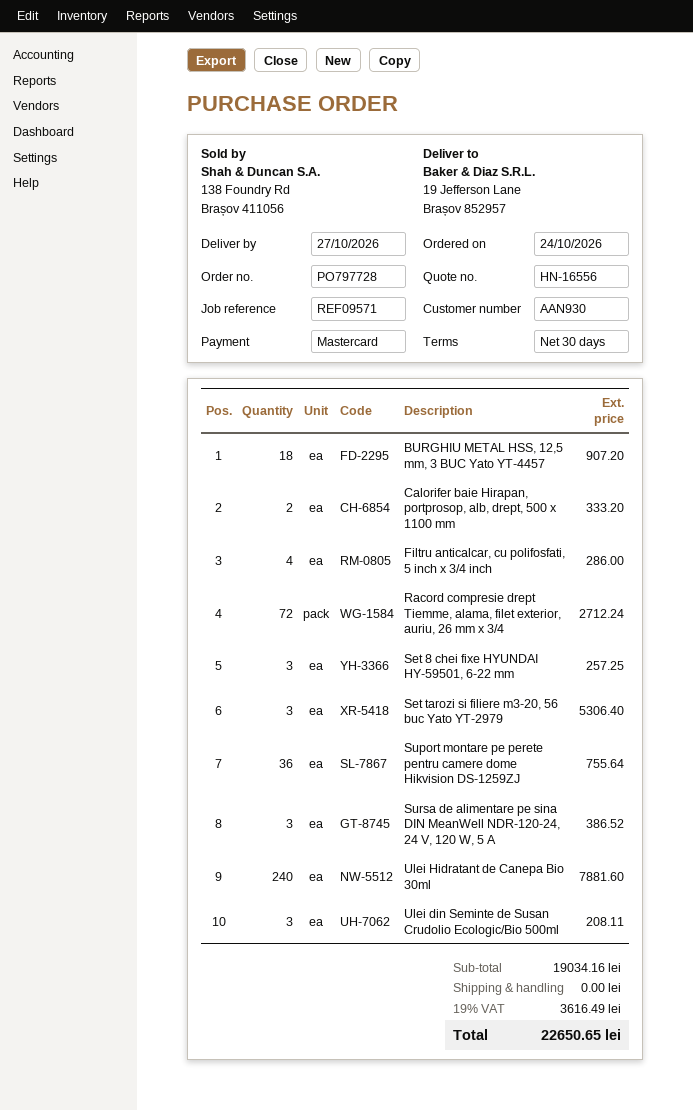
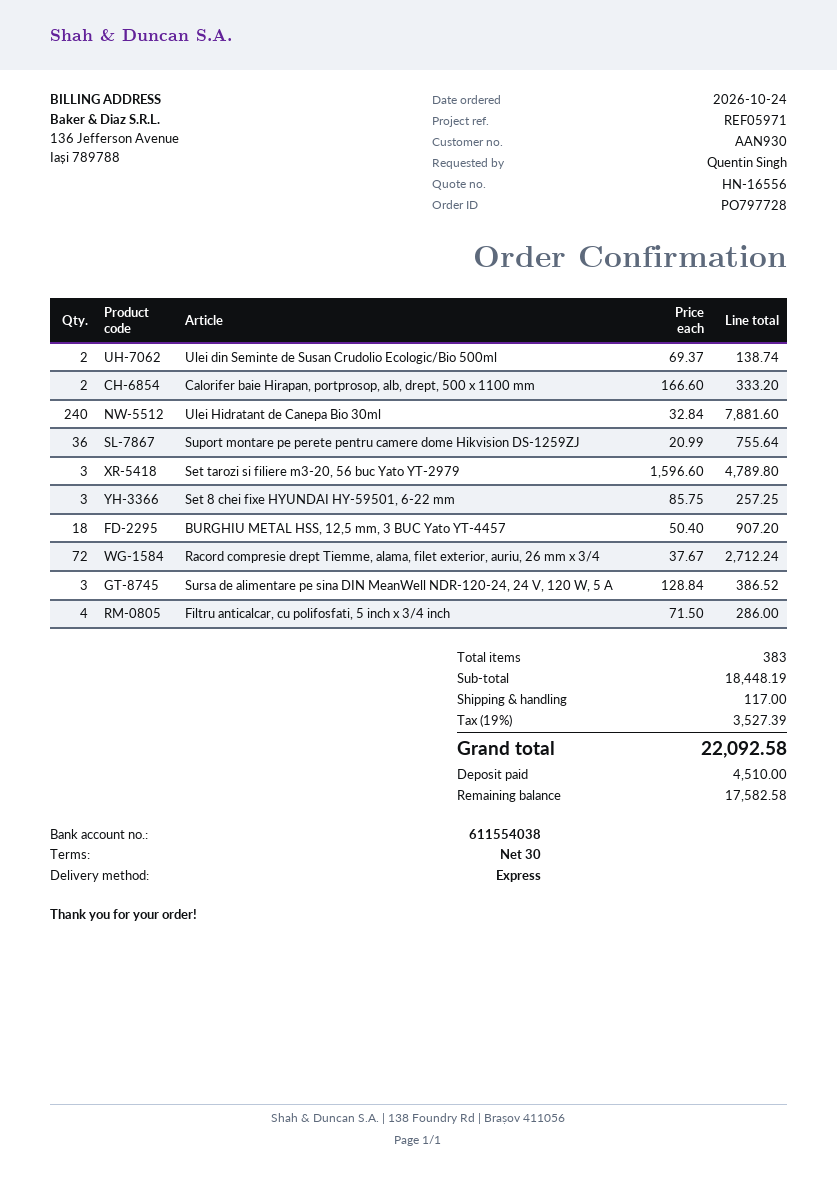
reference: REF09571 -> REF05971
Set tarozi si filiere m3-20, 56 buc Yato YT-2979: 3 for 5306.40 -> 3 for 4789.80
Ulei din Seminte de Susan Crudolio Ecologic/Bio 500ml: 3 for 208.11 -> 2 for 138.74
subtotal: 19034.16 -> 18448.19
shipping: 0.00 -> 117.00
tax: 19% = 3616.49 -> 19% = 3527.39
total: 22650.65 -> 22092.58

